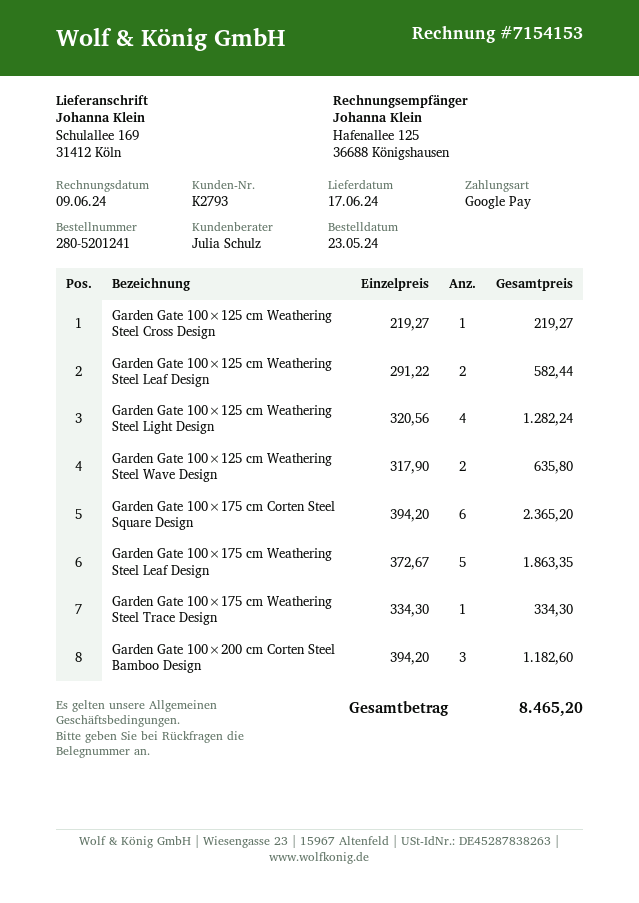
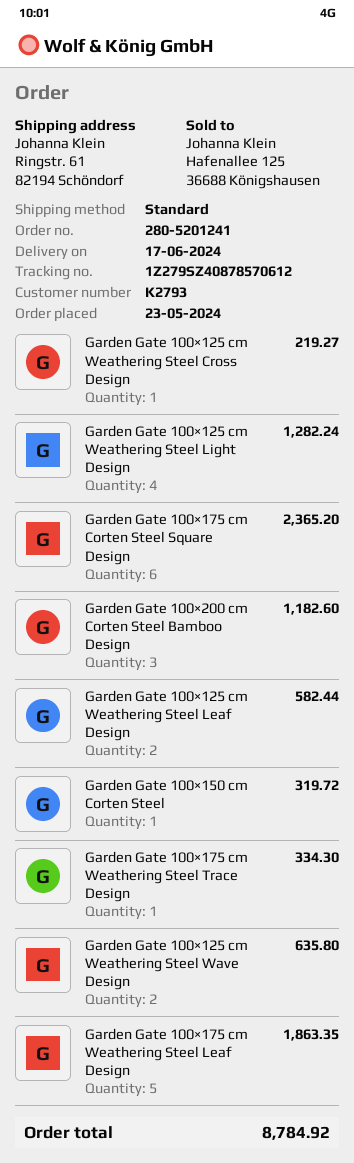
ship to: Schulallee 169, 31412 Köln -> Ringstr. 61, 82194 Schöndorf
Garden Gate 100×150 cm Corten Steel: none -> 1 for 319.72
total: 8465.20 -> 8784.92

